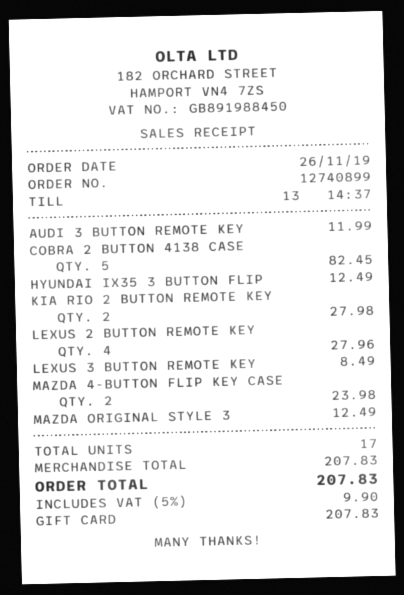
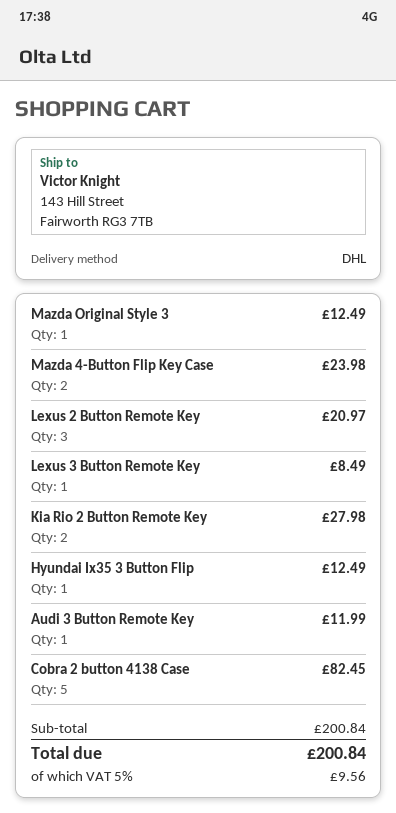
LEXUS 2 BUTTON REMOTE KEY: 4 for 27.96 -> 3 for 20.97
subtotal: 207.83 -> 200.84
tax: 5% = 9.90 -> 5% = 9.56
total: 207.83 -> 200.84

